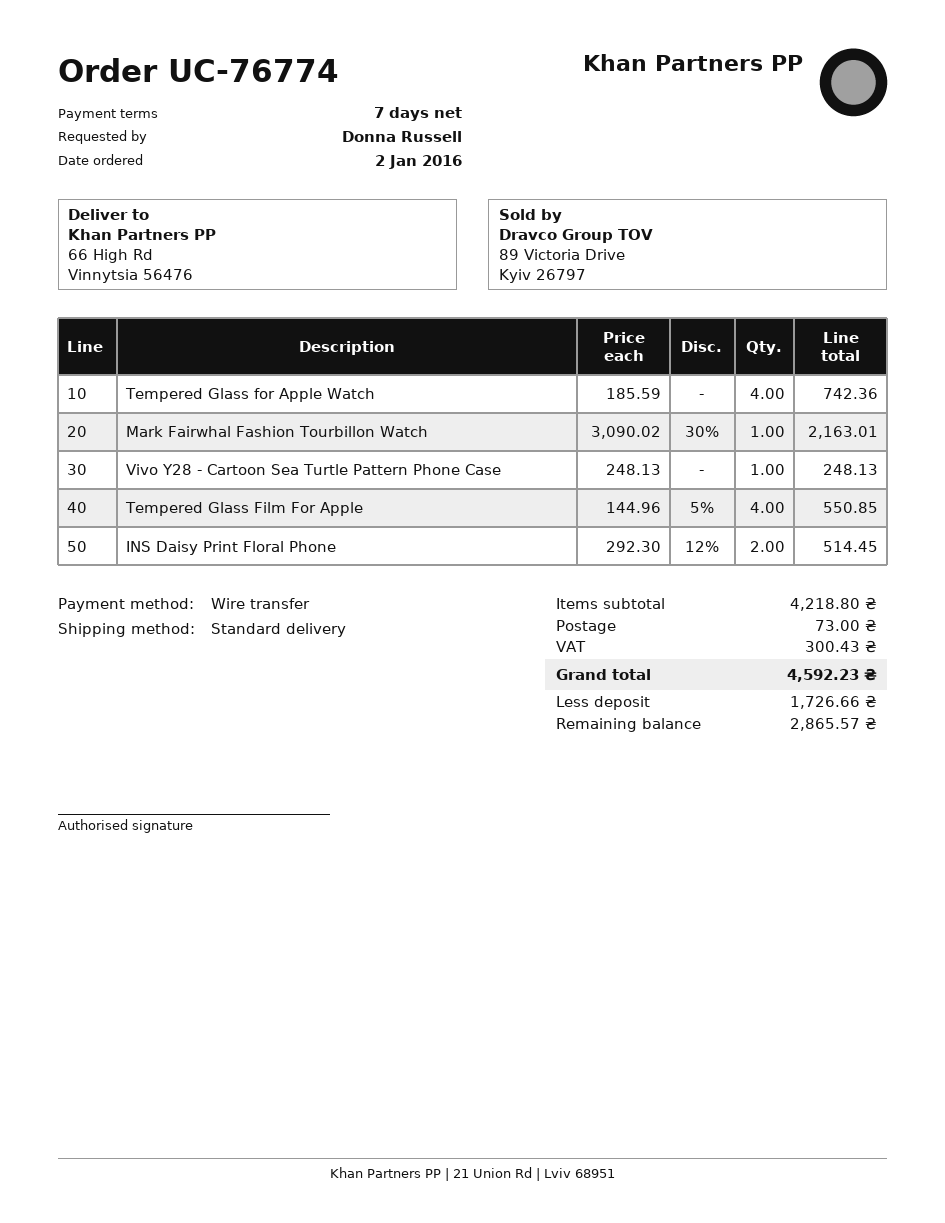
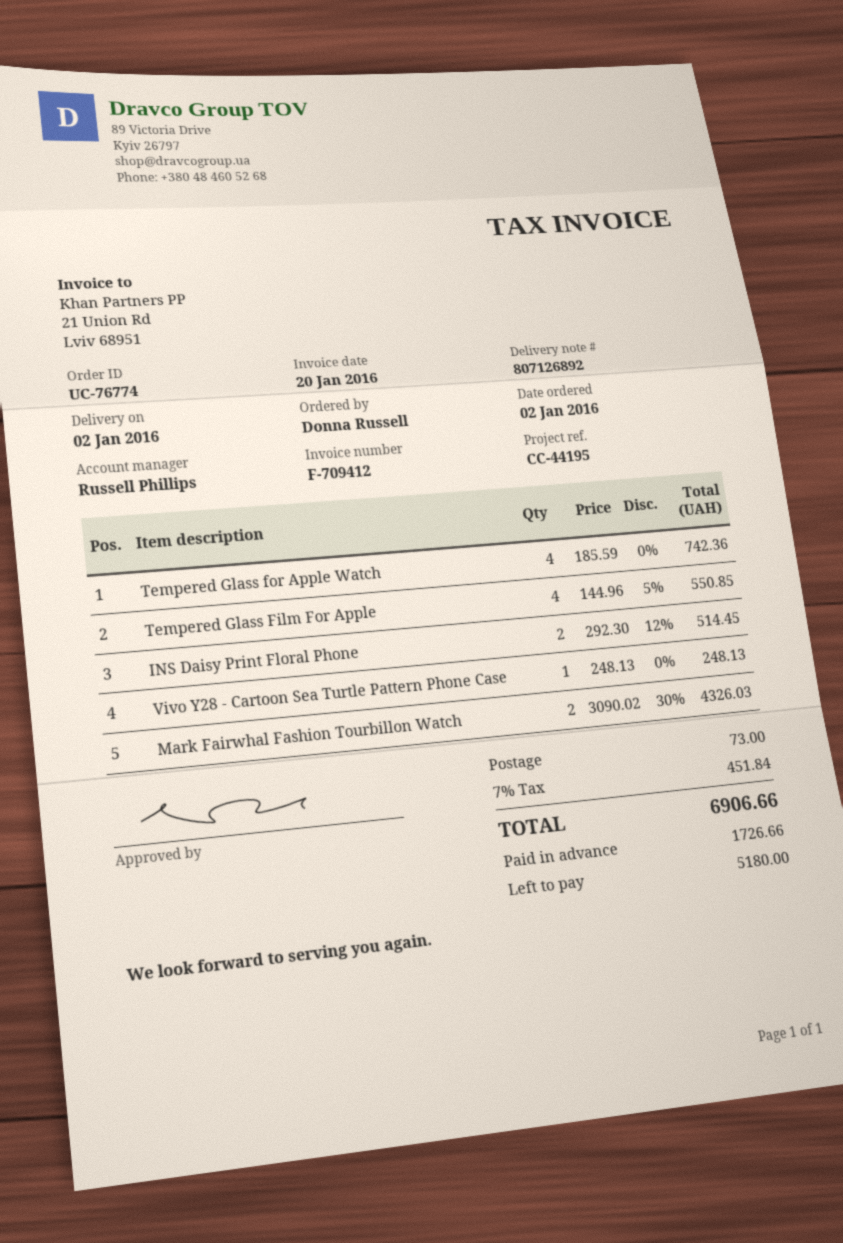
Mark Fairwhal Fashion Tourbillon Watch: 1 x 3090.02 - 30% = 2163.01 -> 2 x 3090.02 - 30% = 4326.03
tax: 300.43 -> 451.84
total: 4592.23 -> 6906.66
balance: 2865.57 -> 5180.00

